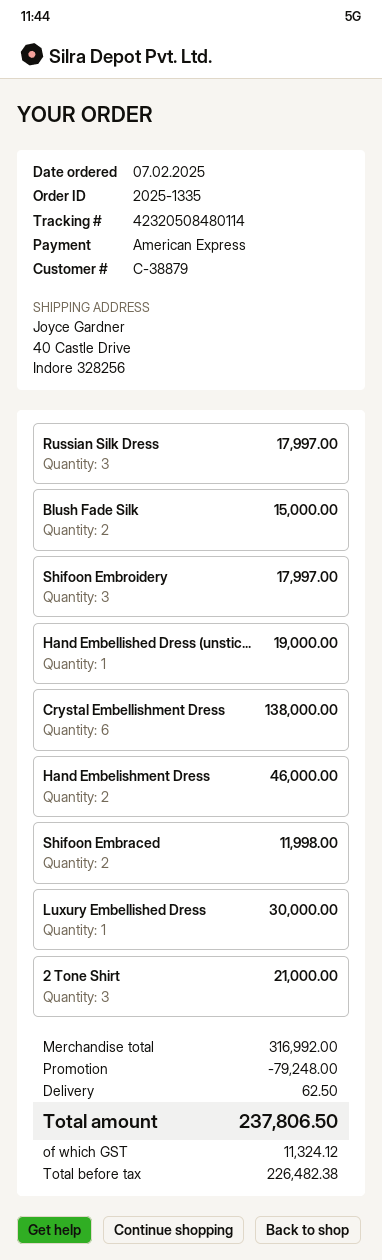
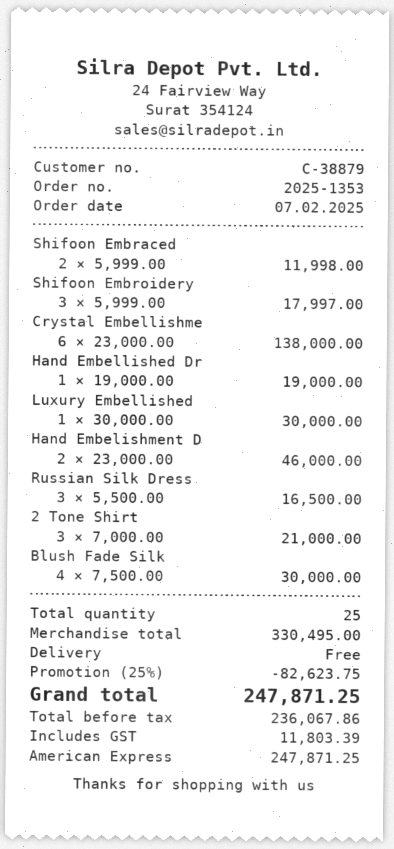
order number: 2025-1335 -> 2025-1353
Russian Silk Dress: 3 for 17997.00 -> 3 for 16500.00
Blush Fade Silk: 2 for 15000.00 -> 4 for 30000.00
subtotal: 316992.00 -> 330495.00
discount: 79248.00 -> 82623.75
shipping: 62.50 -> 0.00
net: 226482.38 -> 236067.86
tax: 11324.12 -> 11803.39
total: 237806.50 -> 247871.25

